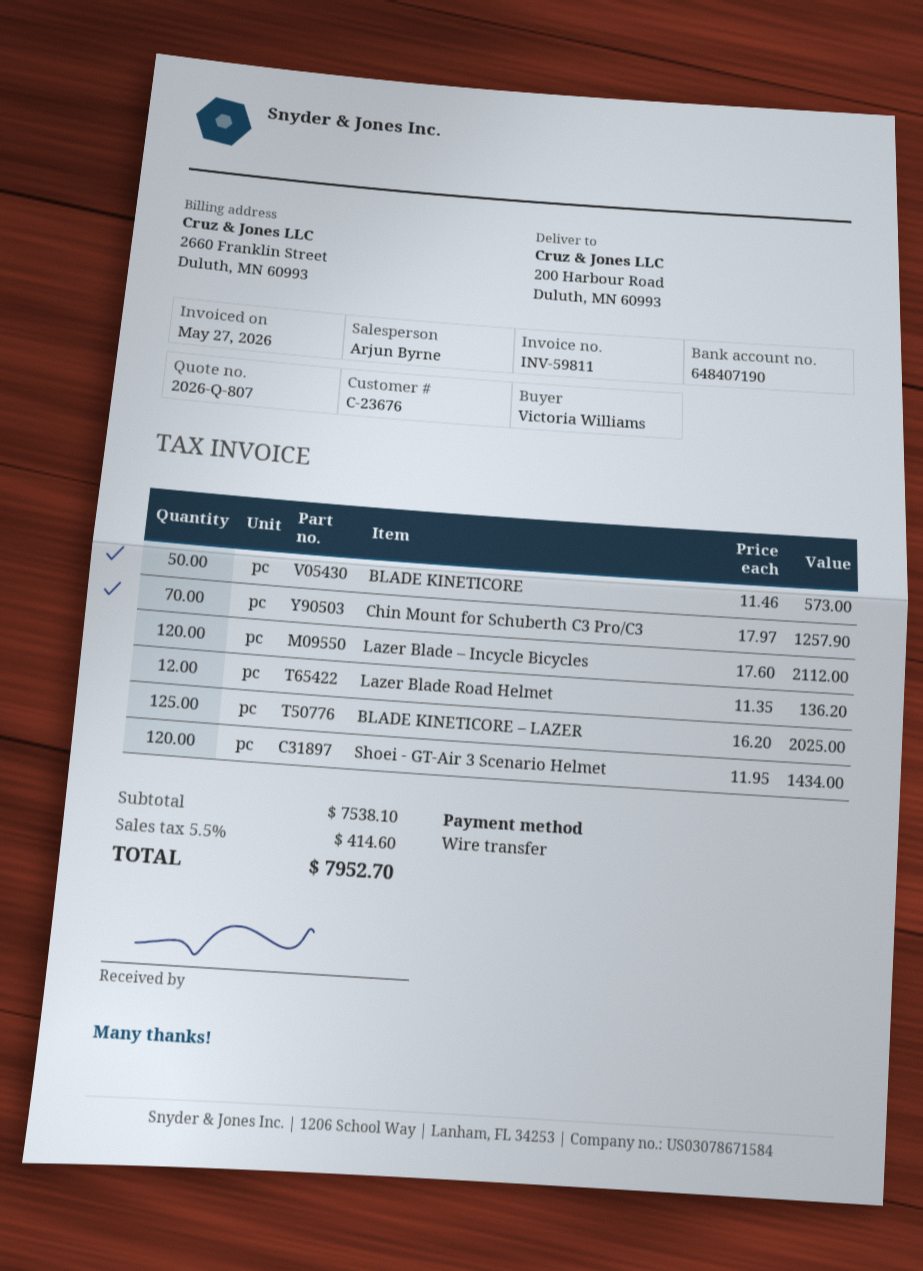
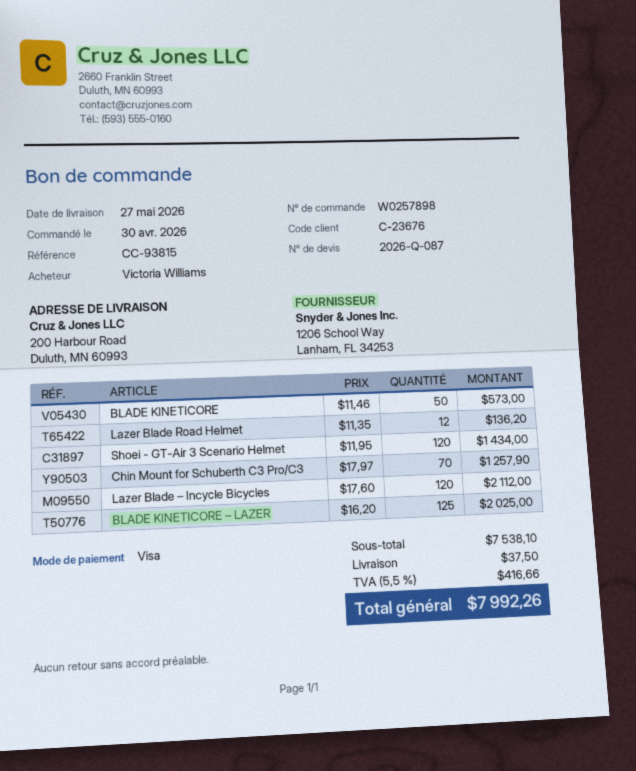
quote number: 2026-Q-807 -> 2026-Q-087
payment method: bank transfer -> Visa
shipping: none -> 37.50
tax: 5.5% = 414.60 -> 5.5% = 416.66
total: 7952.70 -> 7992.26

